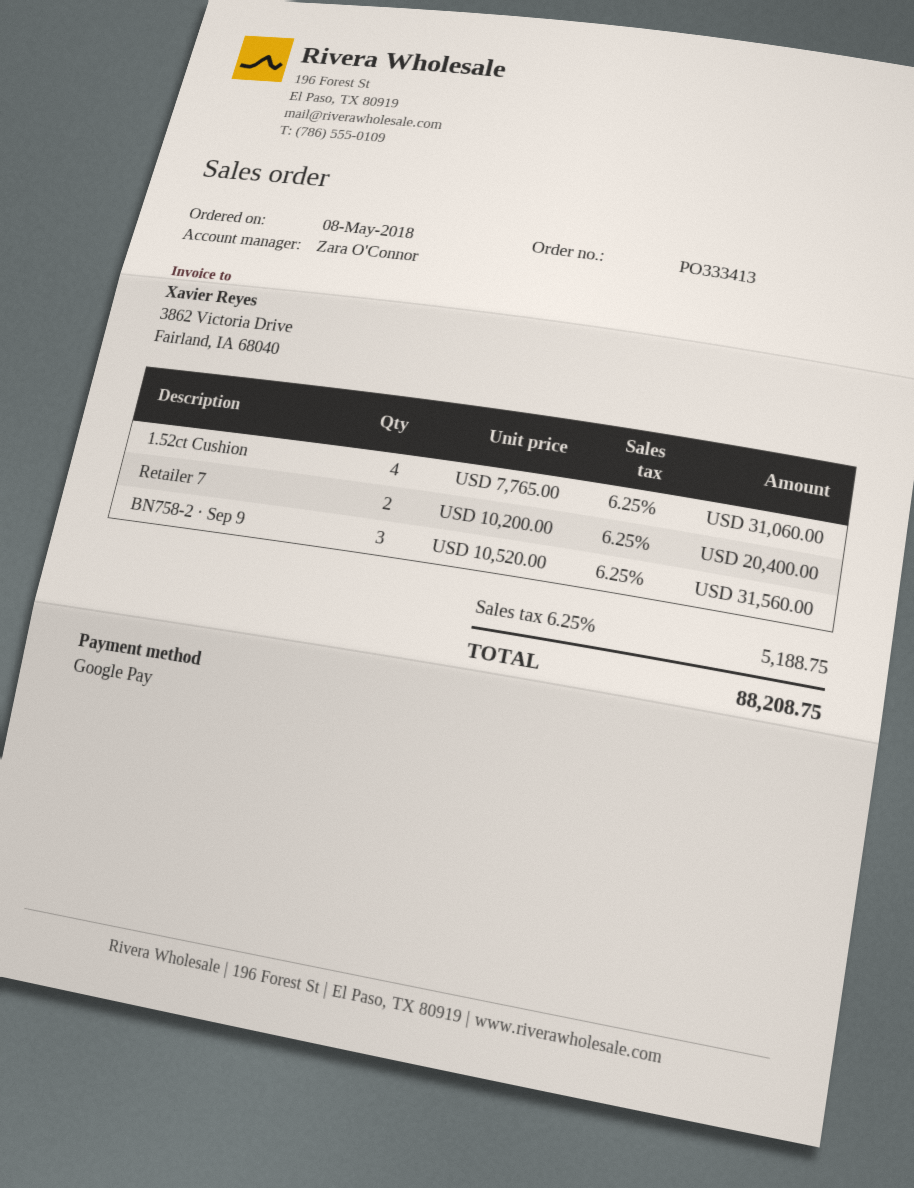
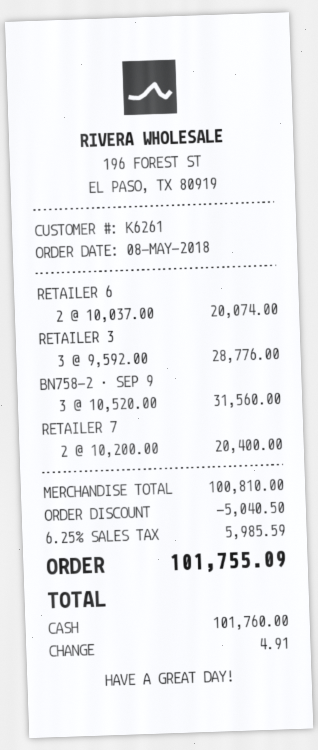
payment method: Google Pay -> cash
1.52ct Cushion: 4 x 7765.00 = 31060.00 -> none
RETAILER 6: none -> 2 x 10037.00 = 20074.00
RETAILER 3: none -> 3 x 9592.00 = 28776.00
discount: none -> 5040.50
tax: 6.25% = 5188.75 -> 6.25% = 5985.59
total: 88208.75 -> 101755.09

